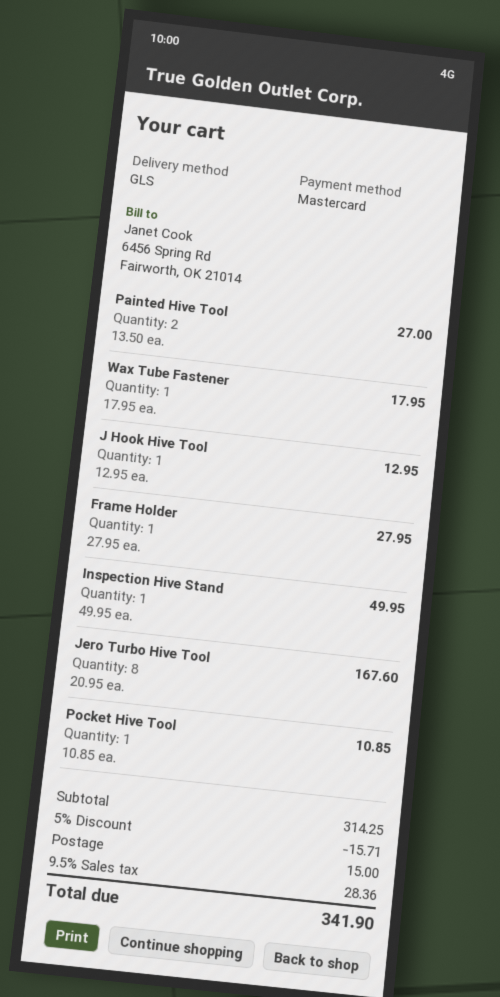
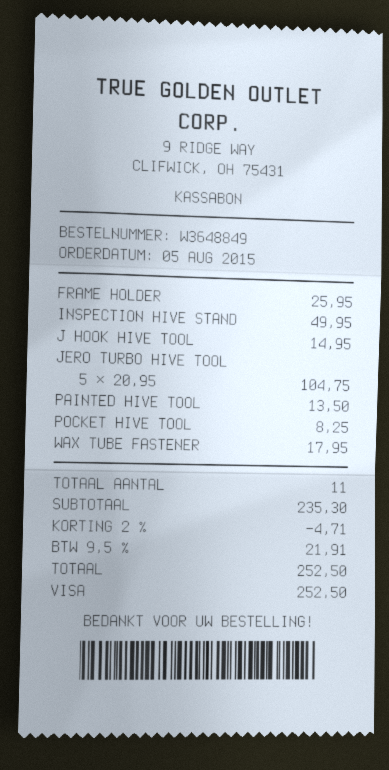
payment method: Mastercard -> Visa
Painted Hive Tool: 2 x 13.50 = 27.00 -> 1 x 13.50 = 13.50
J Hook Hive Tool: 1 x 12.95 = 12.95 -> 1 x 14.95 = 14.95
Frame Holder: 1 x 27.95 = 27.95 -> 1 x 25.95 = 25.95
Jero Turbo Hive Tool: 8 x 20.95 = 167.60 -> 5 x 20.95 = 104.75
Pocket Hive Tool: 1 x 10.85 = 10.85 -> 1 x 8.25 = 8.25
subtotal: 314.25 -> 235.30
discount: 5% = 15.71 -> 2% = 4.71
shipping: 15.00 -> none
tax: 9.5% = 28.36 -> 9.5% = 21.91
total: 341.90 -> 252.50

